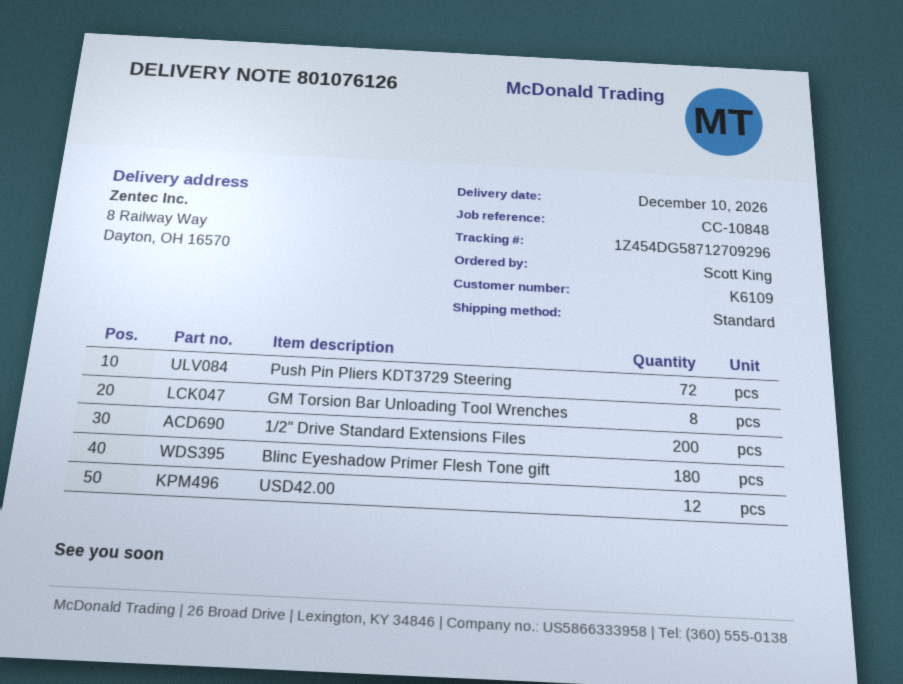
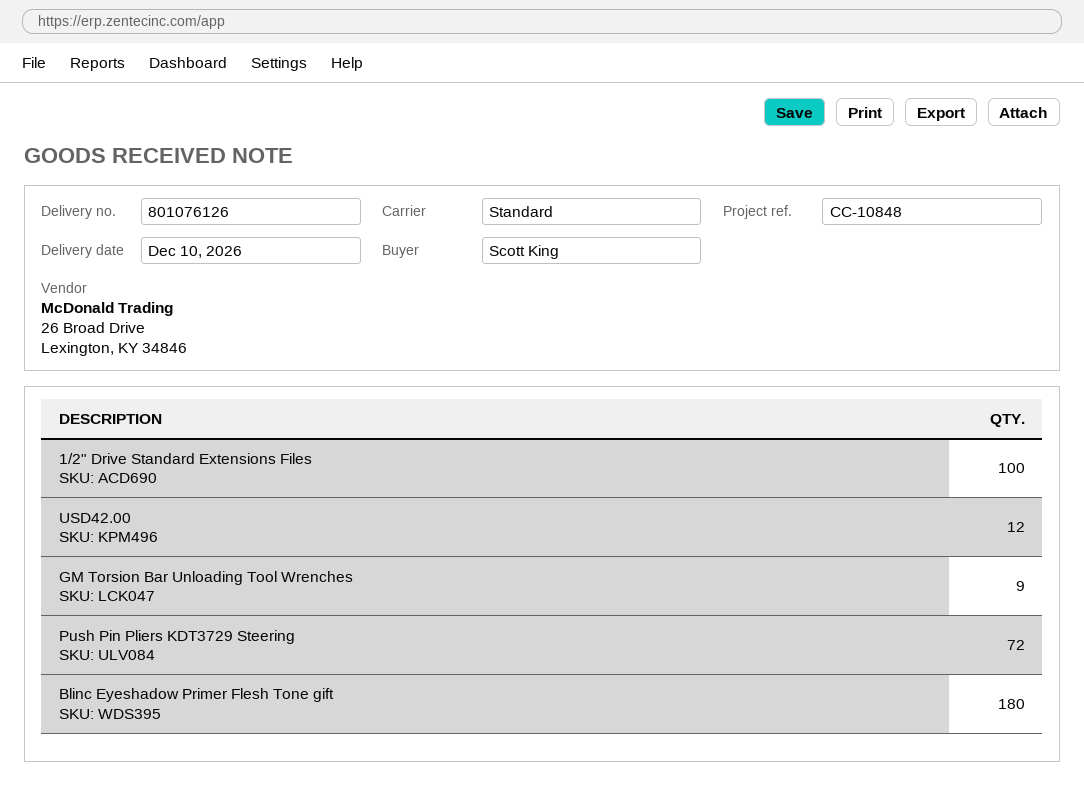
GM Torsion Bar Unloading Tool Wrenches: 8 -> 9
1/2" Drive Standard Extensions Files: 200 -> 100

